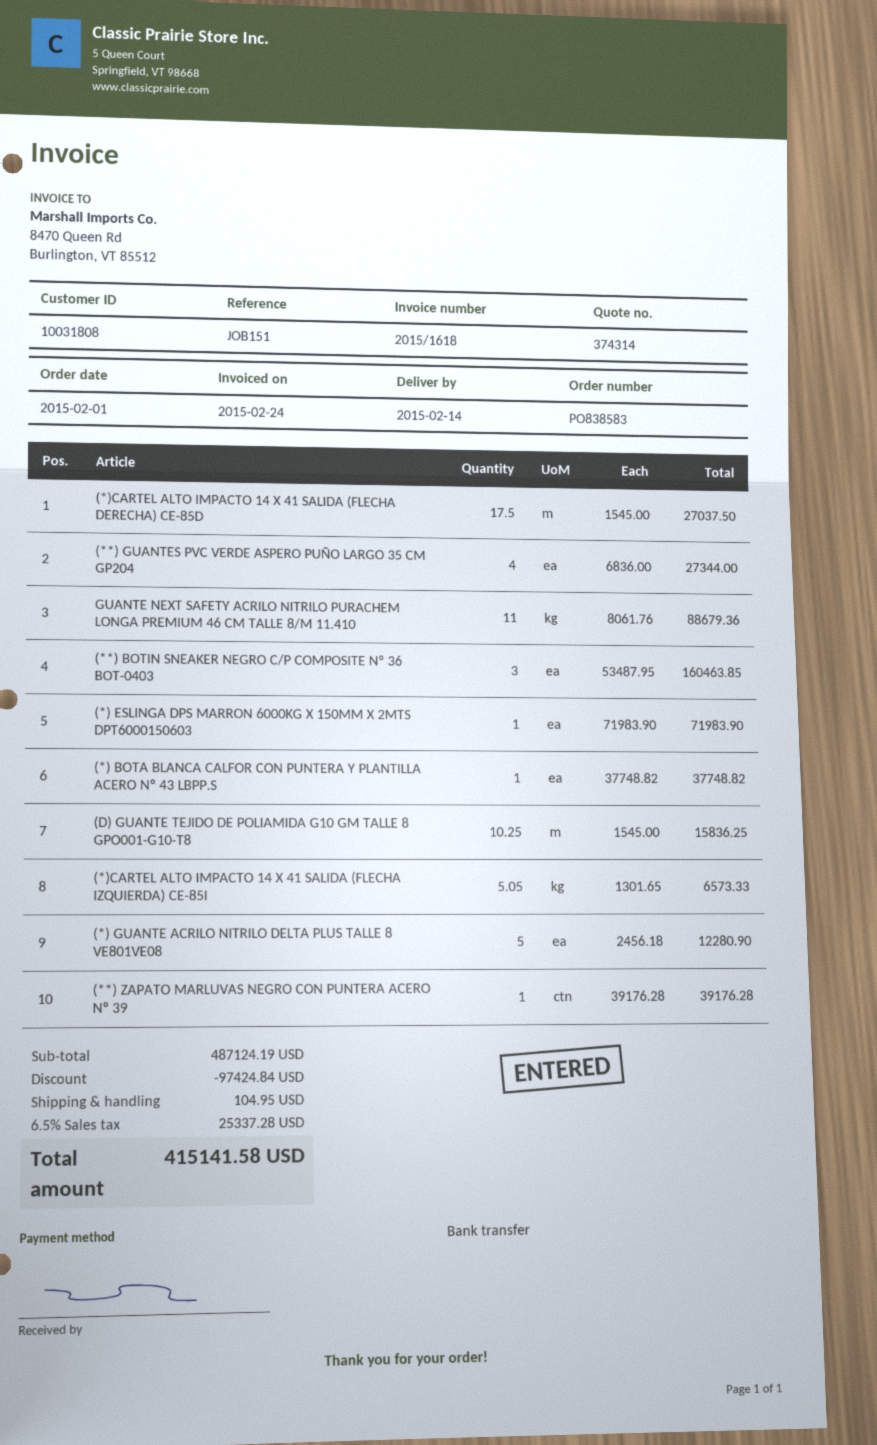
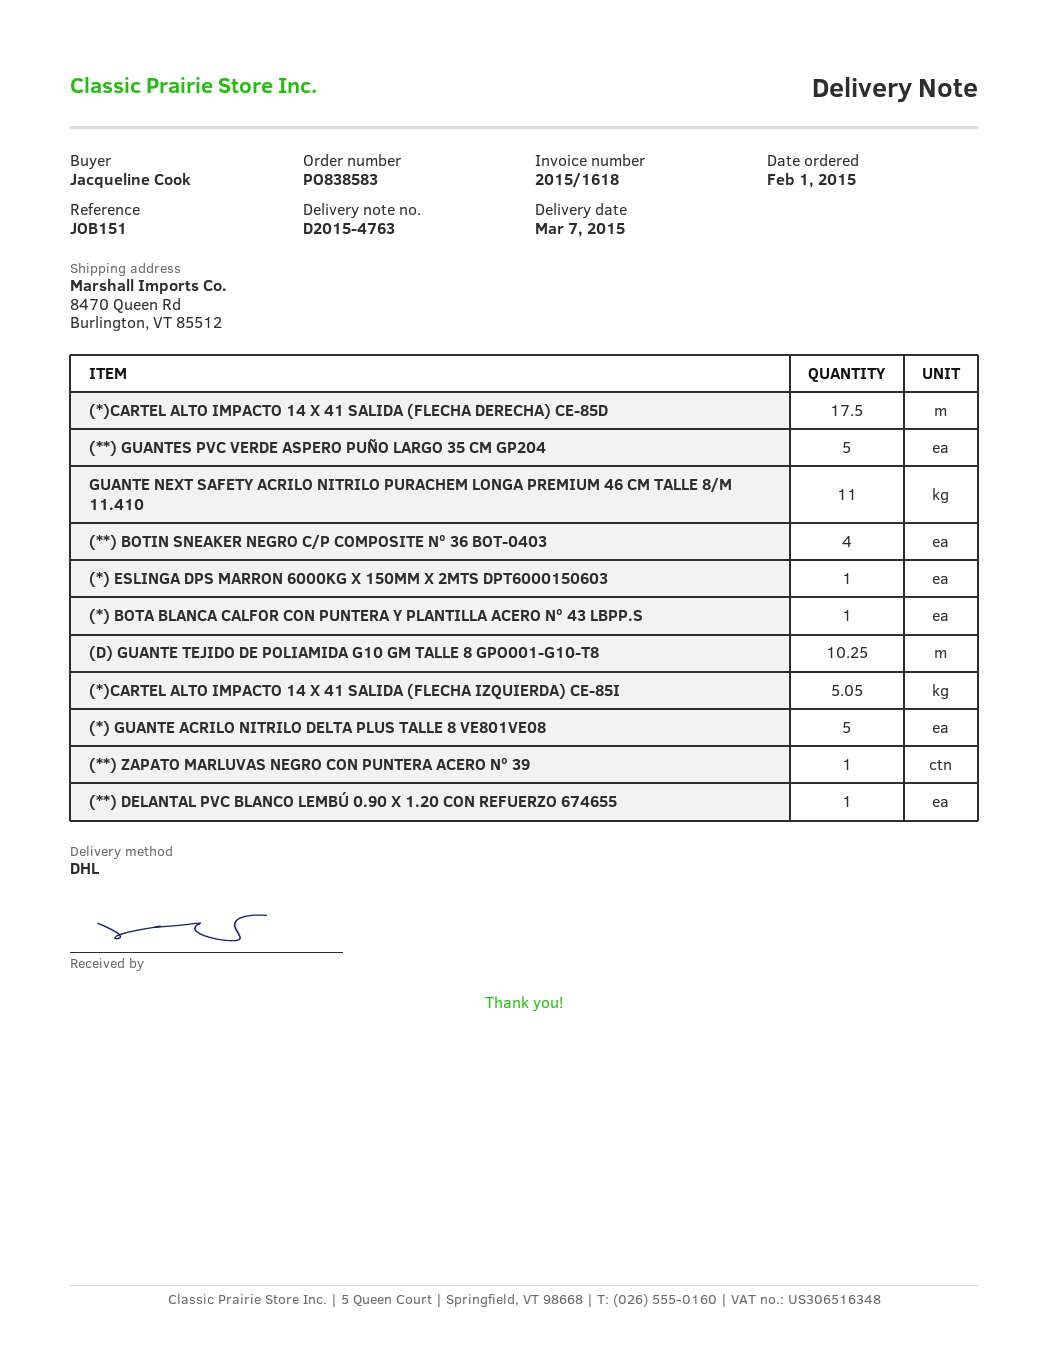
delivery date: 2015-02-14 -> 2015-03-07
(**) GUANTES PVC VERDE ASPERO PUÑO LARGO 35 CM GP204: 4 -> 5
(**) BOTIN SNEAKER NEGRO C/P COMPOSITE Nº 36 BOT-0403: 3 -> 4
(**) DELANTAL PVC BLANCO LEMBÚ 0.90 X 1.20 CON REFUERZO 674655: none -> 1

